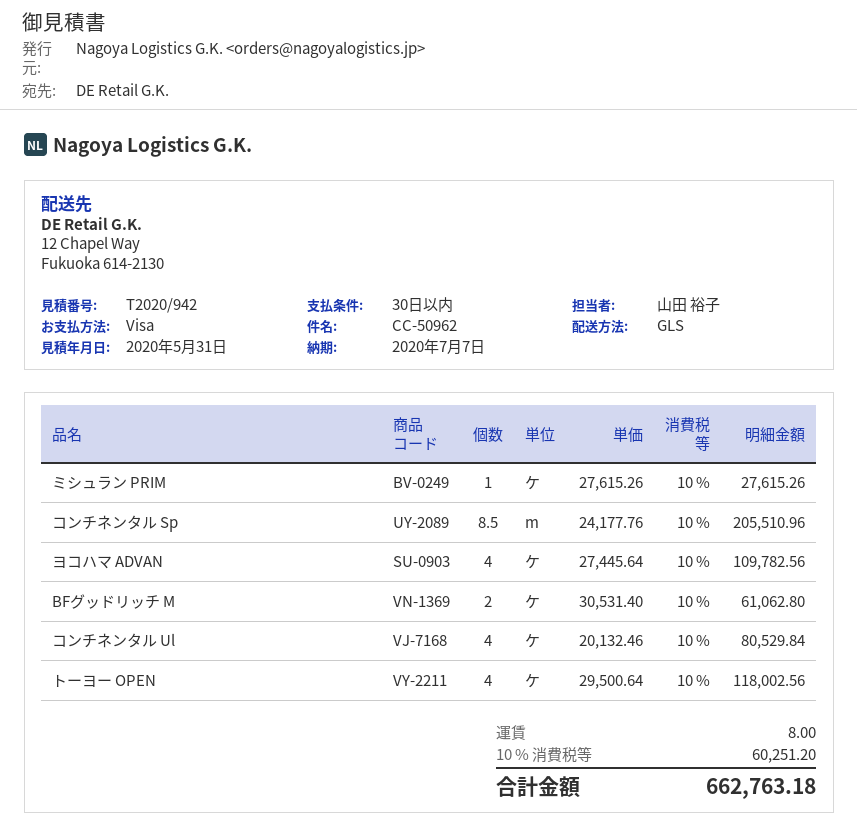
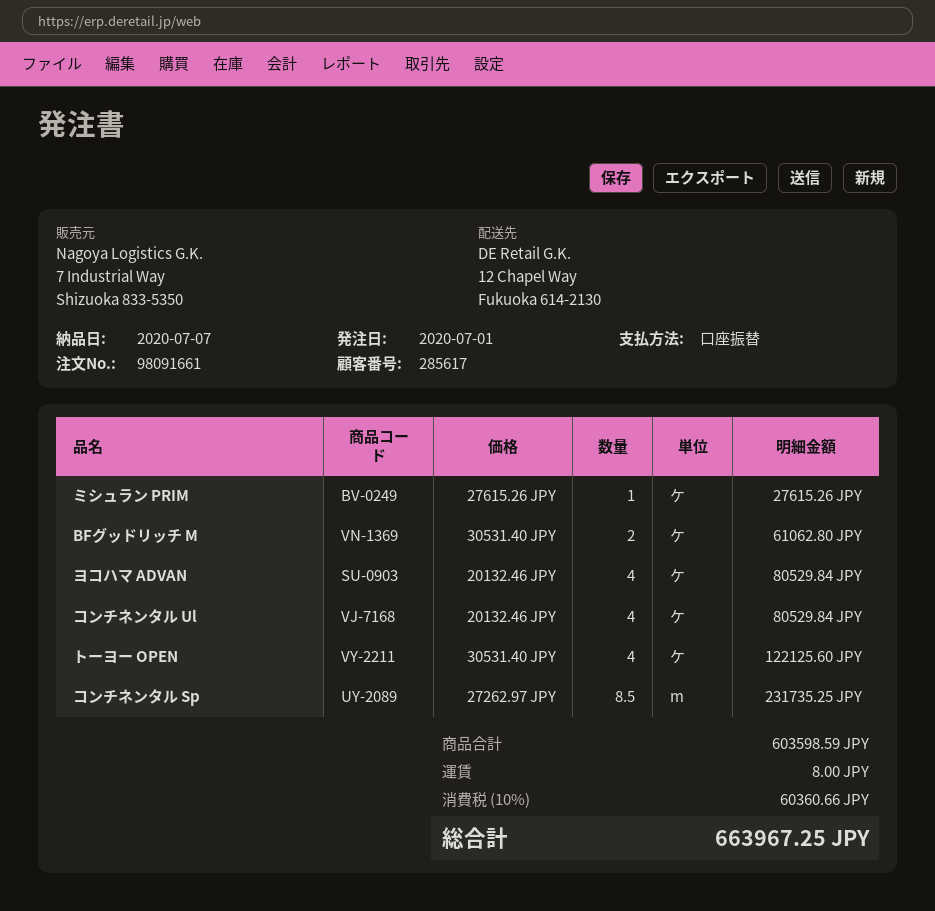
payment method: Visa -> direct debit
コンチネンタル Sp: 8.5 x 24177.76 = 205510.96 -> 8.5 x 27262.97 = 231735.25
ヨコハマ ADVAN: 4 x 27445.64 = 109782.56 -> 4 x 20132.46 = 80529.84
トーヨー OPEN: 4 x 29500.64 = 118002.56 -> 4 x 30531.40 = 122125.60
tax: 10% = 60251.20 -> 10% = 60360.66
total: 662763.18 -> 663967.25

